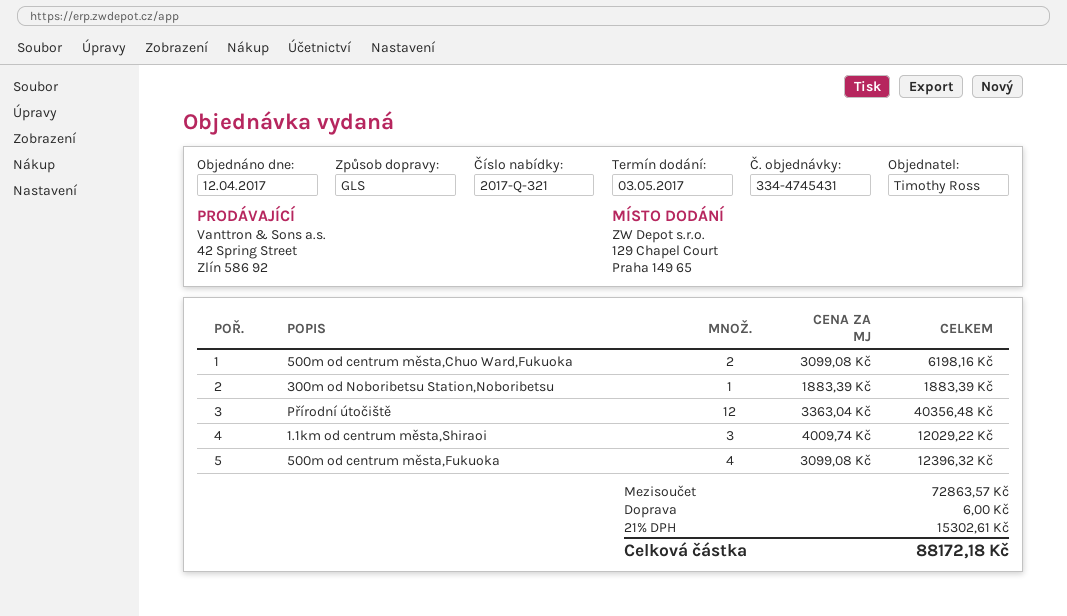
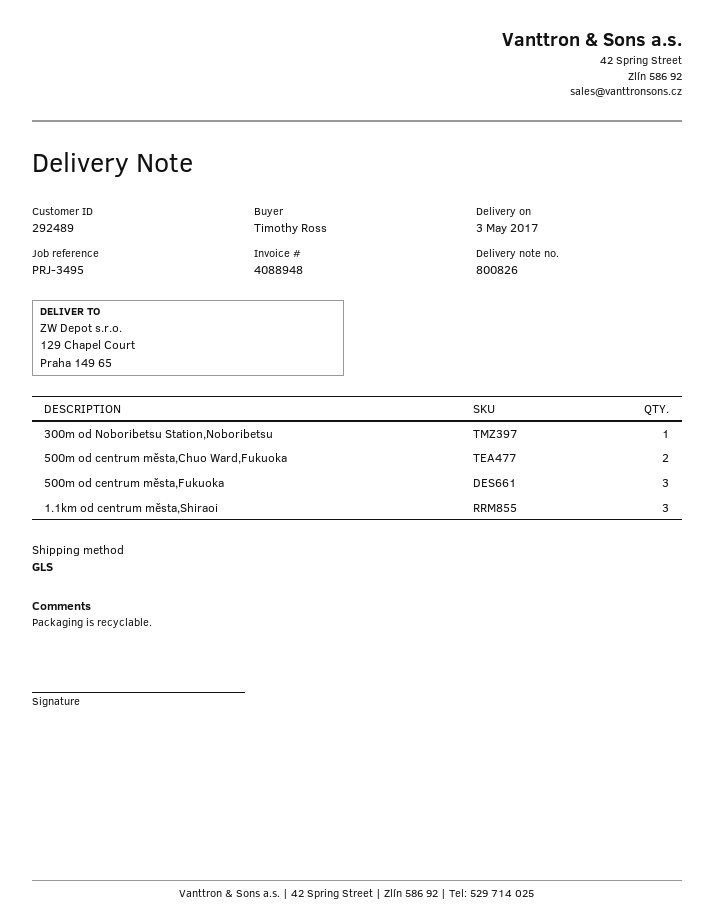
Přírodní útočiště: 12 -> none
500m od centrum města,Fukuoka: 4 -> 3

